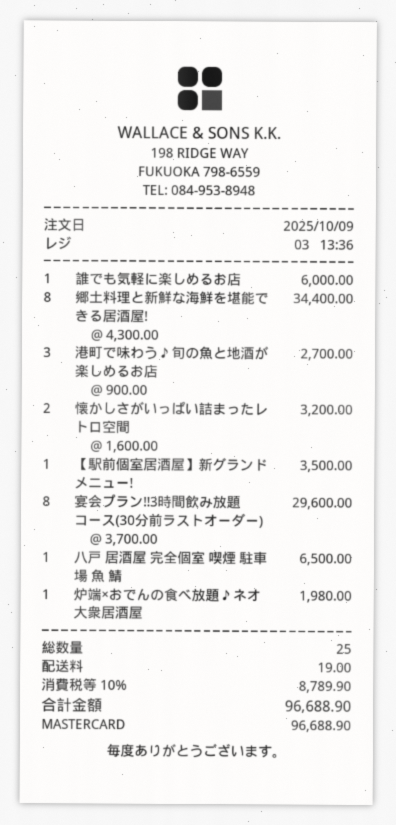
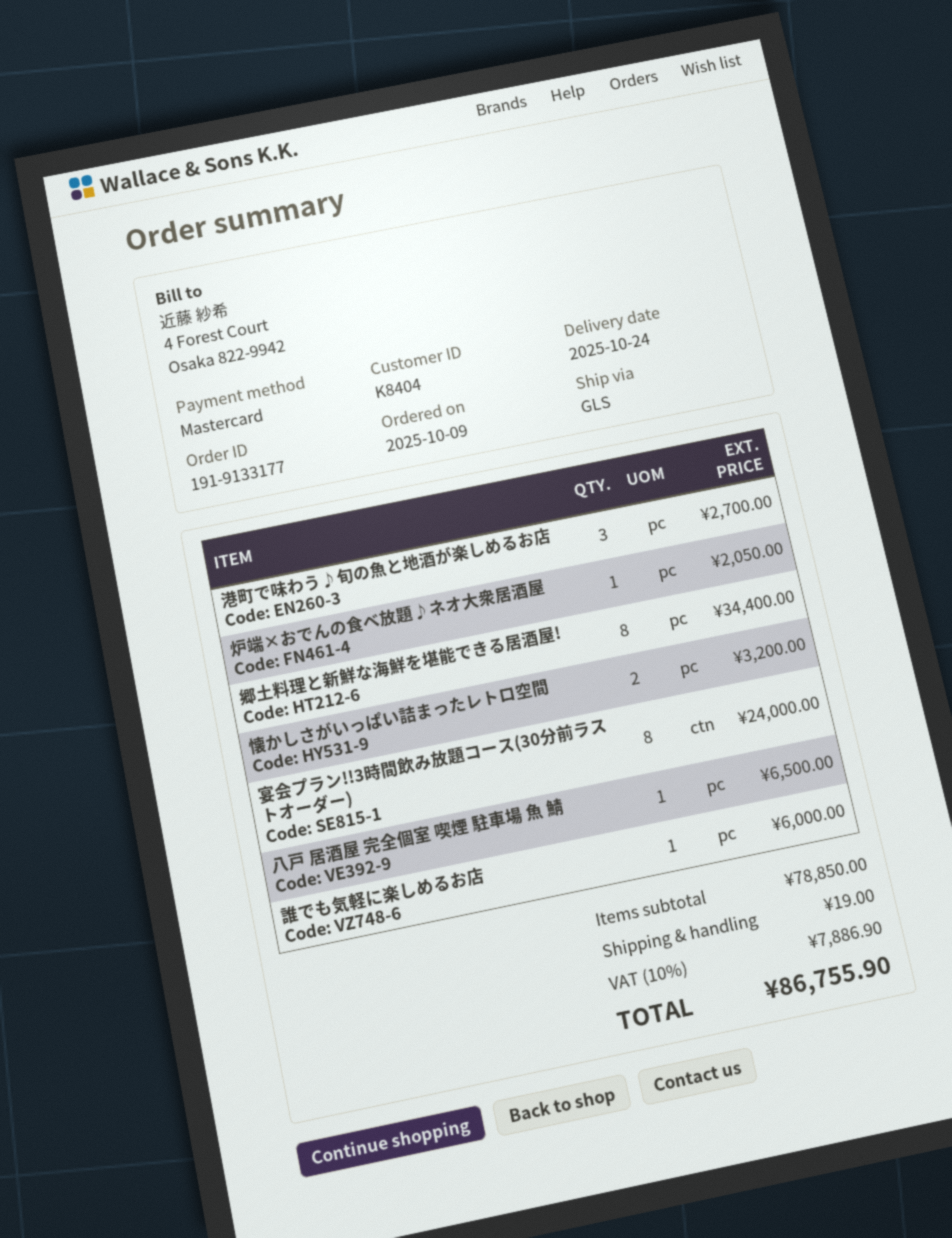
【駅前個室居酒屋】新グランドメニュー!: 1 for 3500.00 -> none
宴会プラン!!3時間飲み放題コース(30分前ラストオーダー): 8 for 29600.00 -> 8 for 24000.00
炉端×おでんの食べ放題♪ネオ大衆居酒屋: 1 for 1980.00 -> 1 for 2050.00
tax: 10% = 8789.90 -> 10% = 7886.90
total: 96688.90 -> 86755.90

